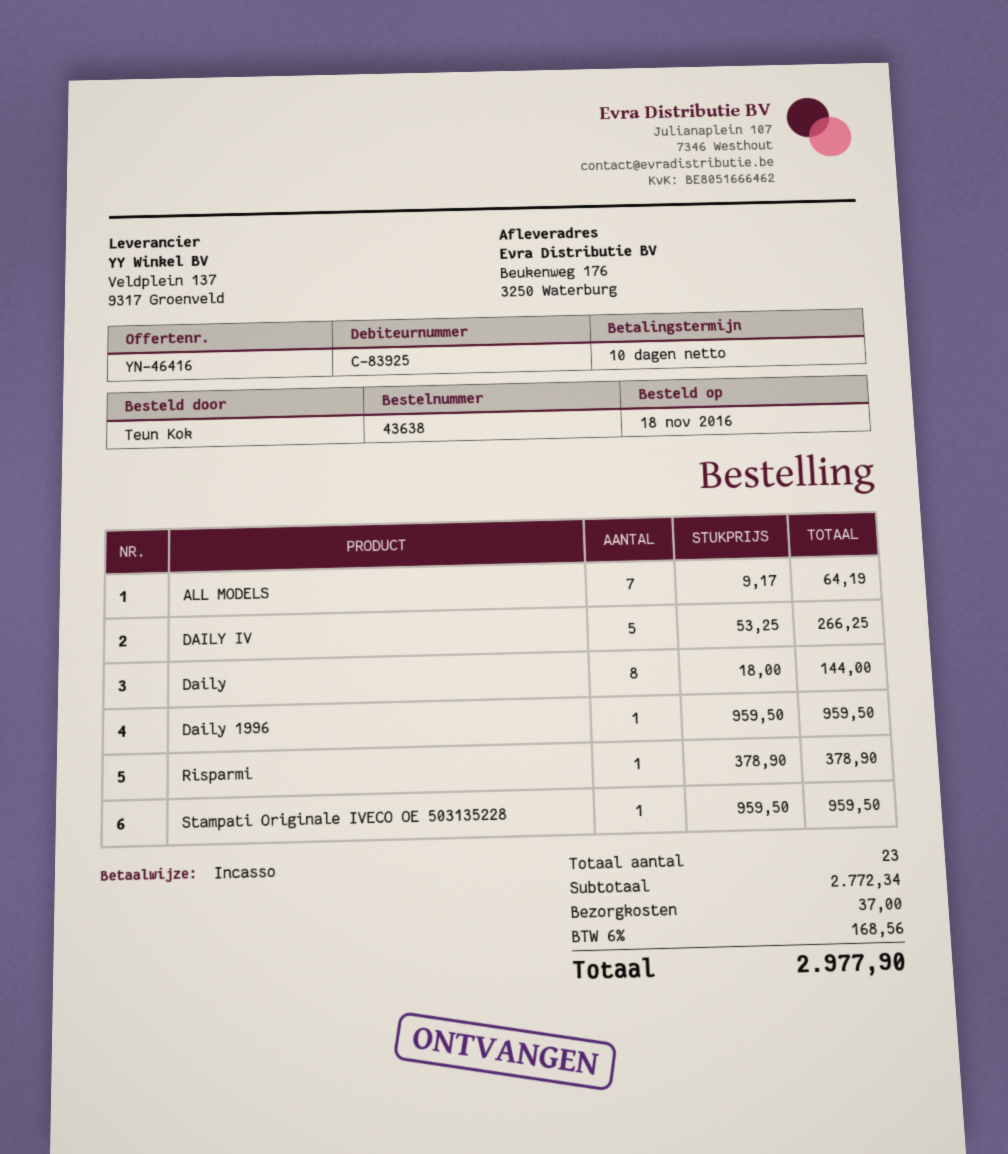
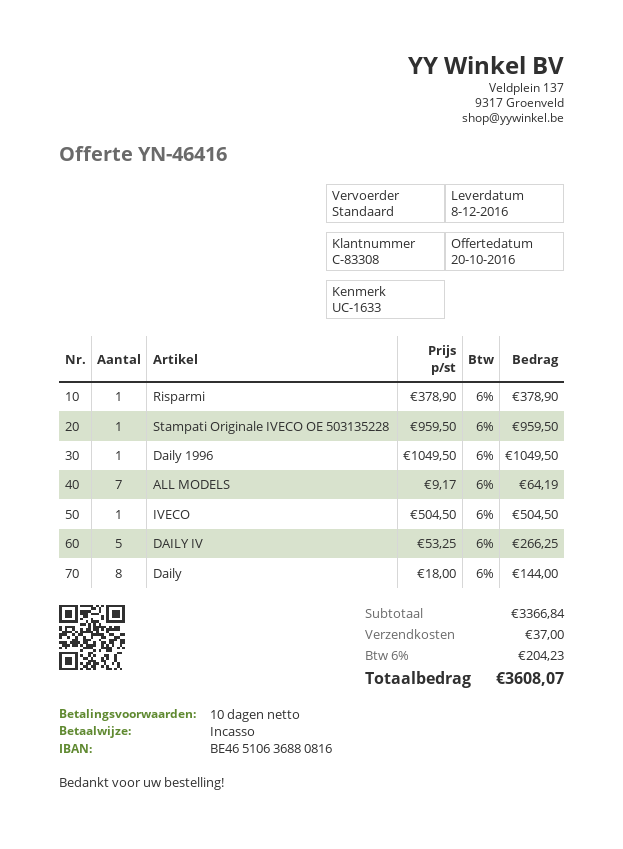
customer number: C-83925 -> C-83308
Daily 1996: 1 x 959.50 = 959.50 -> 1 x 1049.50 = 1049.50
IVECO: none -> 1 x 504.50 = 504.50
subtotal: 2772.34 -> 3366.84
tax: 6% = 168.56 -> 6% = 204.23
total: 2977.90 -> 3608.07

